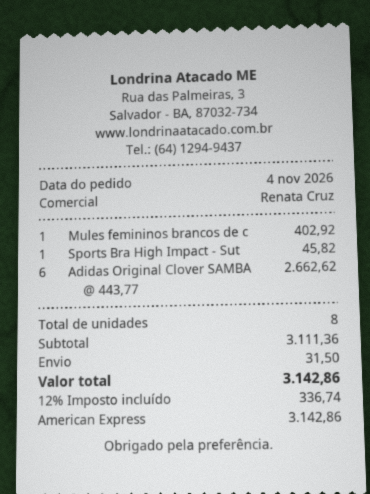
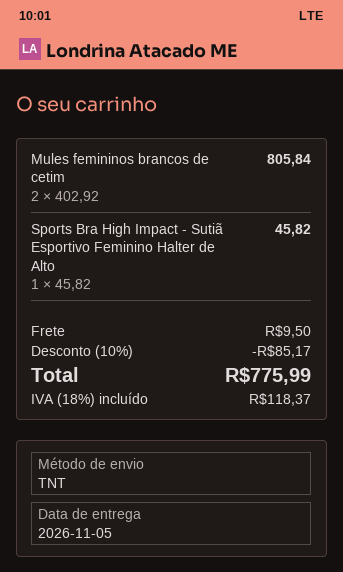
Mules femininos brancos de c: 1 x 402.92 = 402.92 -> 2 x 402.92 = 805.84
Adidas Original Clover SAMBA: 6 x 443.77 = 2662.62 -> none
discount: none -> 10% = 85.17
shipping: 31.50 -> 9.50
tax: 12% = 336.74 -> 18% = 118.37
total: 3142.86 -> 775.99

